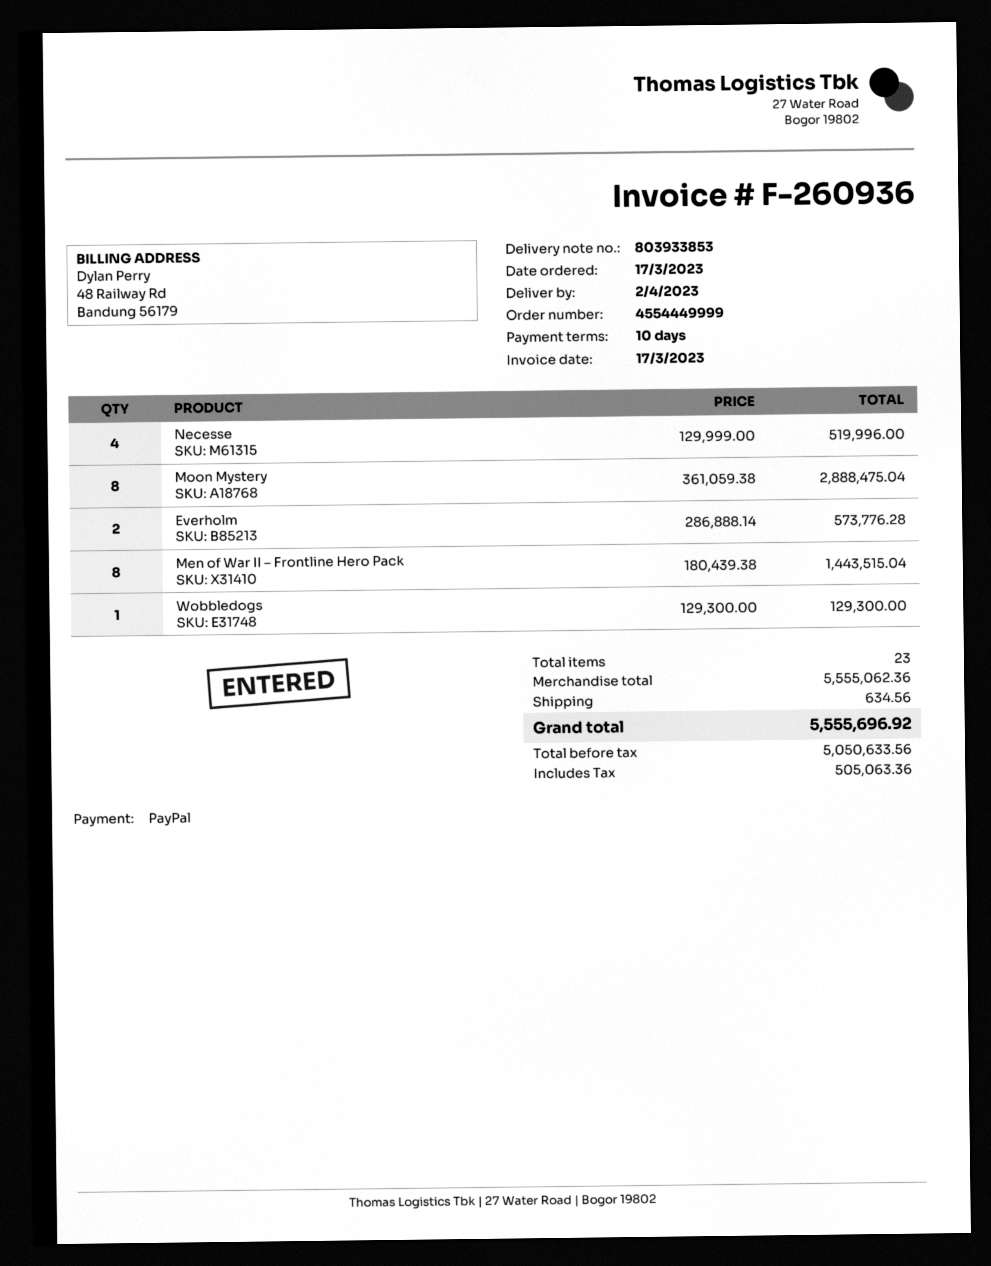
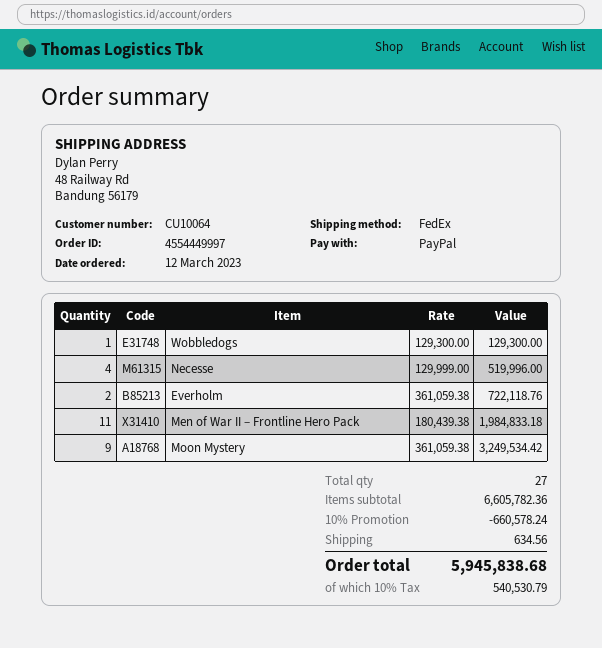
order number: 4554449999 -> 4554449997
order date: 2023-03-17 -> 2023-03-12
Moon Mystery: 8 x 361059.38 = 2888475.04 -> 9 x 361059.38 = 3249534.42
Everholm: 2 x 286888.14 = 573776.28 -> 2 x 361059.38 = 722118.76
Men of War II – Frontline Hero Pack: 8 x 180439.38 = 1443515.04 -> 11 x 180439.38 = 1984833.18
total quantity: 23 -> 27
subtotal: 5555062.36 -> 6605782.36
discount: none -> 10% = 660578.24
tax: 505063.36 -> 540530.79
total: 5555696.92 -> 5945838.68

